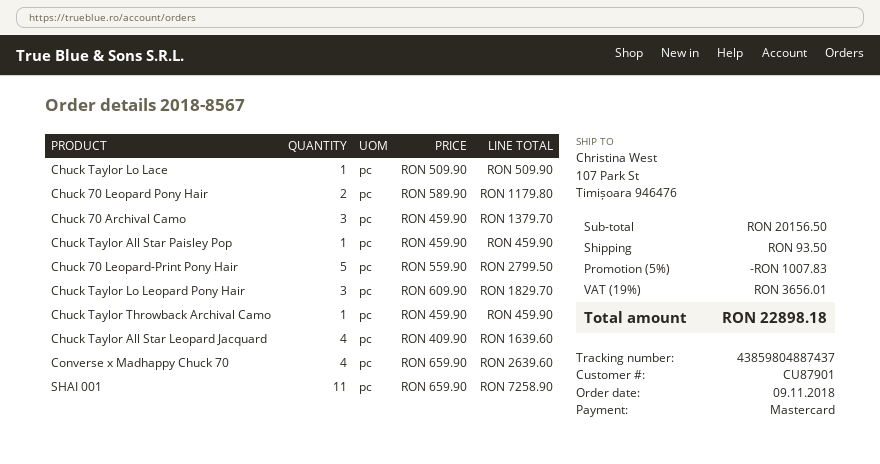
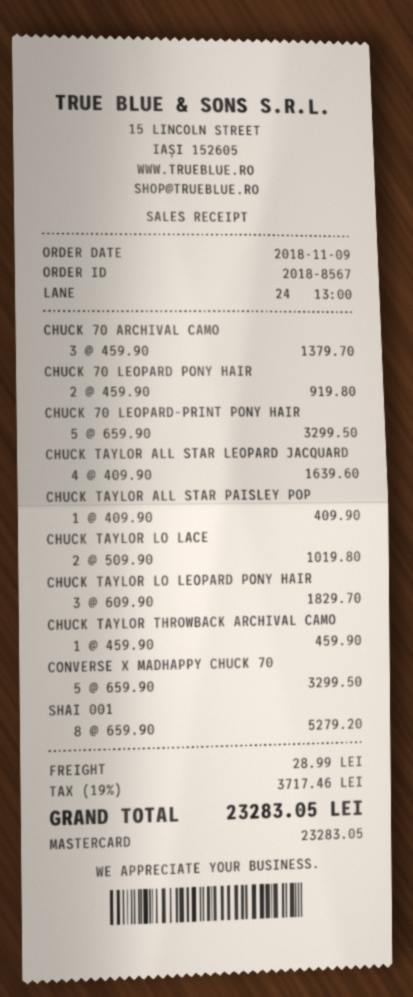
Chuck Taylor Lo Lace: 1 x 509.90 = 509.90 -> 2 x 509.90 = 1019.80
Chuck 70 Leopard Pony Hair: 2 x 589.90 = 1179.80 -> 2 x 459.90 = 919.80
Chuck Taylor All Star Paisley Pop: 1 x 459.90 = 459.90 -> 1 x 409.90 = 409.90
Chuck 70 Leopard-Print Pony Hair: 5 x 559.90 = 2799.50 -> 5 x 659.90 = 3299.50
Converse x Madhappy Chuck 70: 4 x 659.90 = 2639.60 -> 5 x 659.90 = 3299.50
SHAI 001: 11 x 659.90 = 7258.90 -> 8 x 659.90 = 5279.20
discount: 5% = 1007.83 -> none
shipping: 93.50 -> 28.99
tax: 19% = 3656.01 -> 19% = 3717.46
total: 22898.18 -> 23283.05

